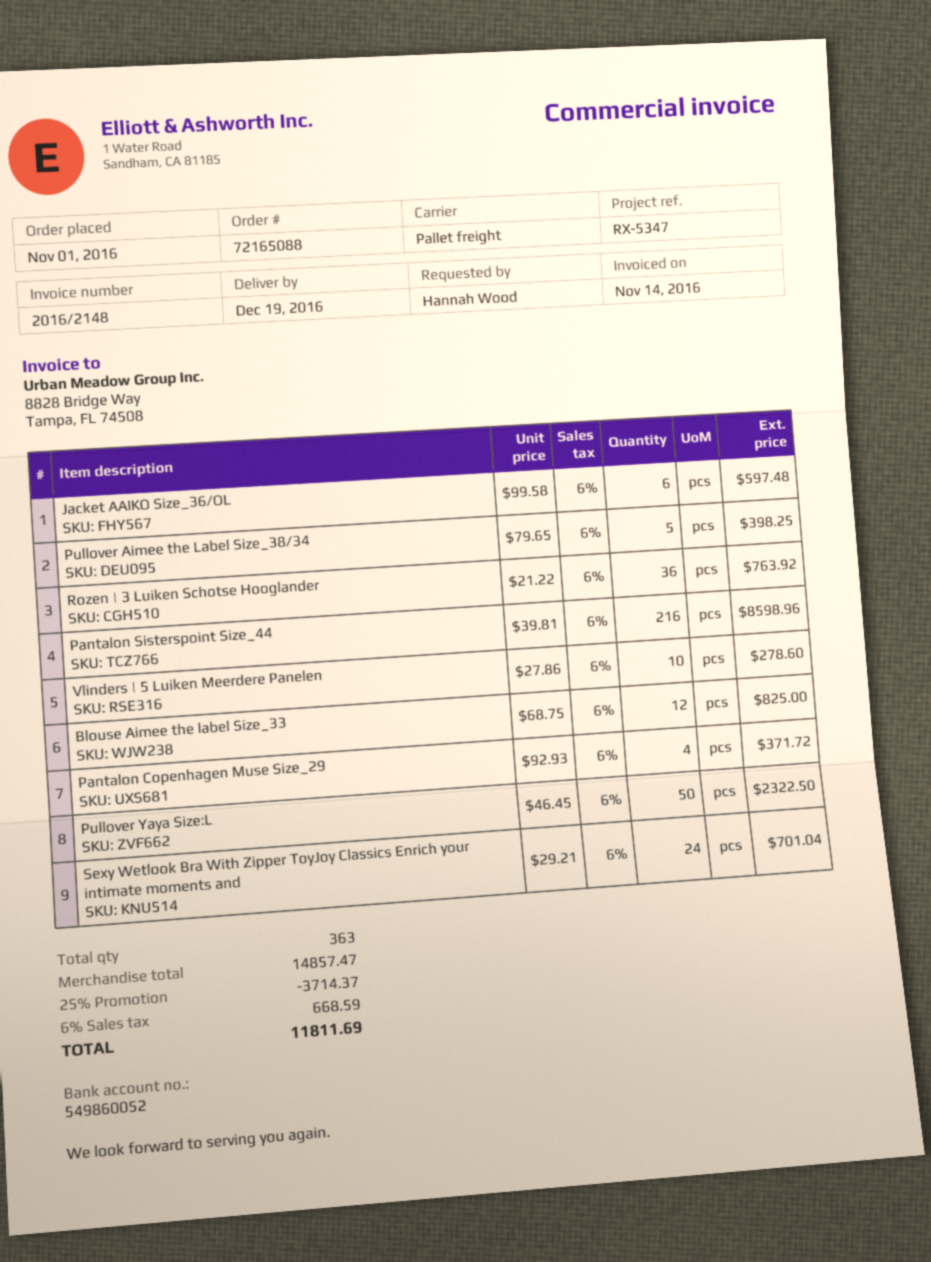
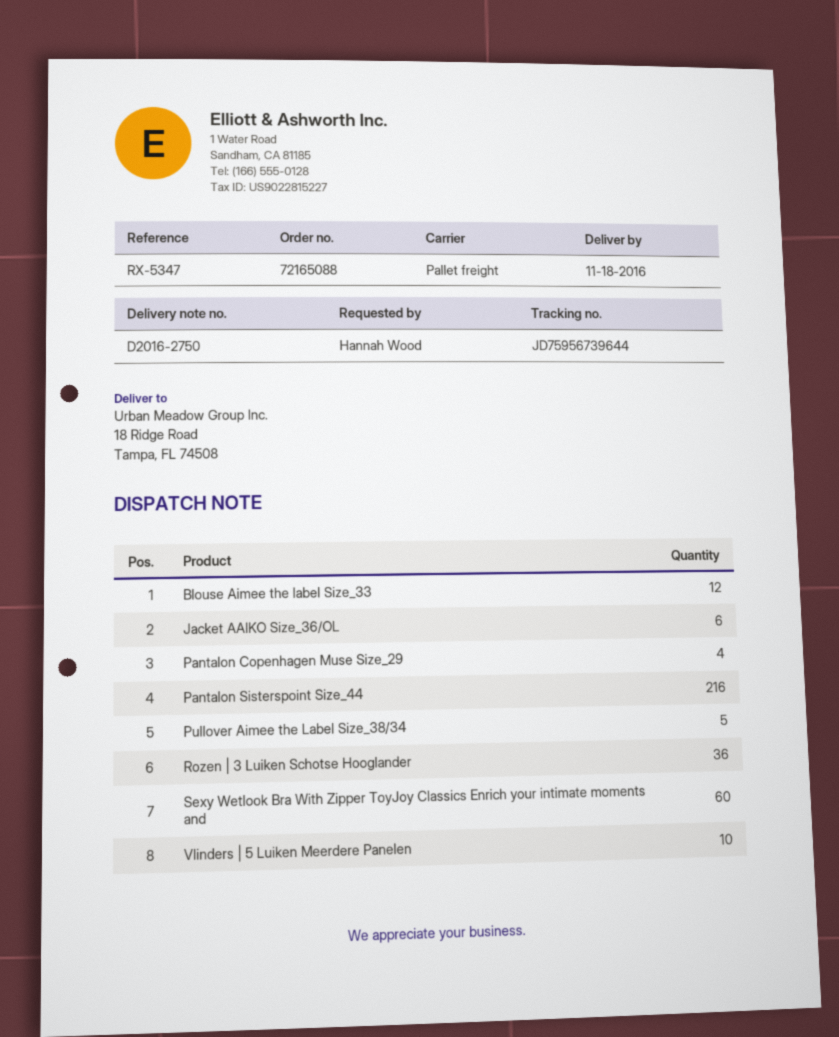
delivery date: 2016-12-19 -> 2016-11-18
Pullover Yaya Size:L: 50 -> none
Sexy Wetlook Bra With Zipper ToyJoy Classics Enrich your intimate moments and: 24 -> 60

